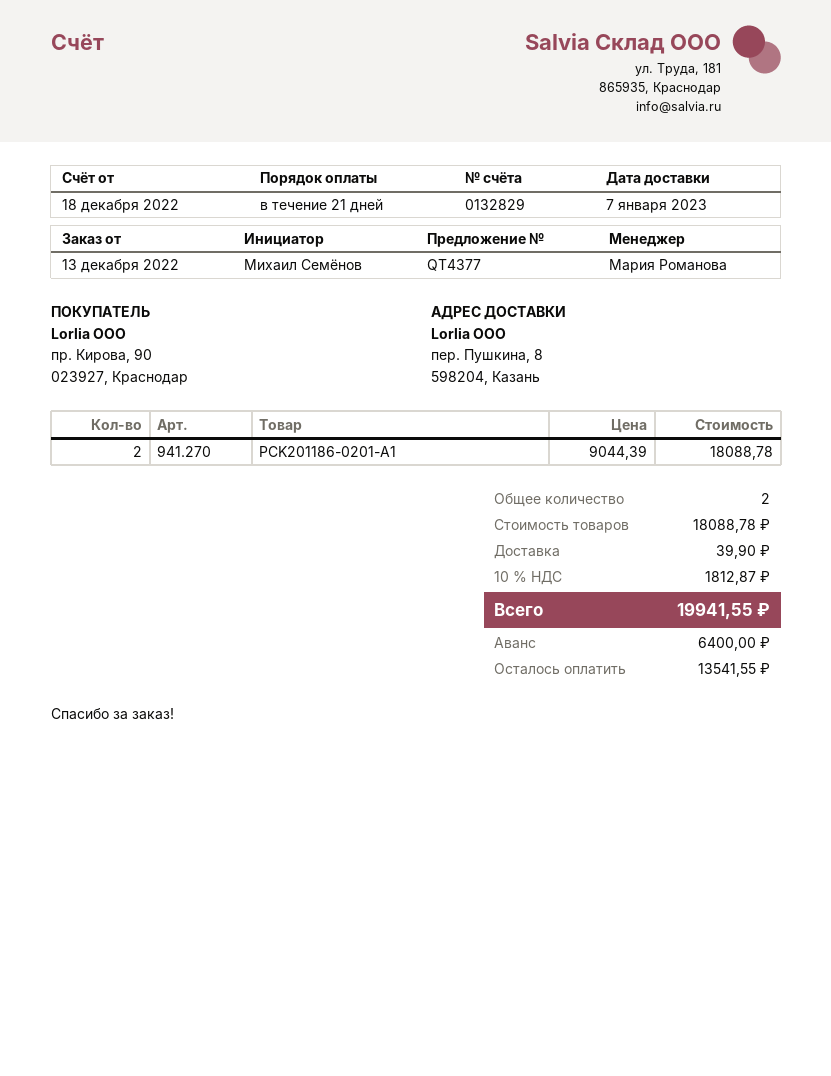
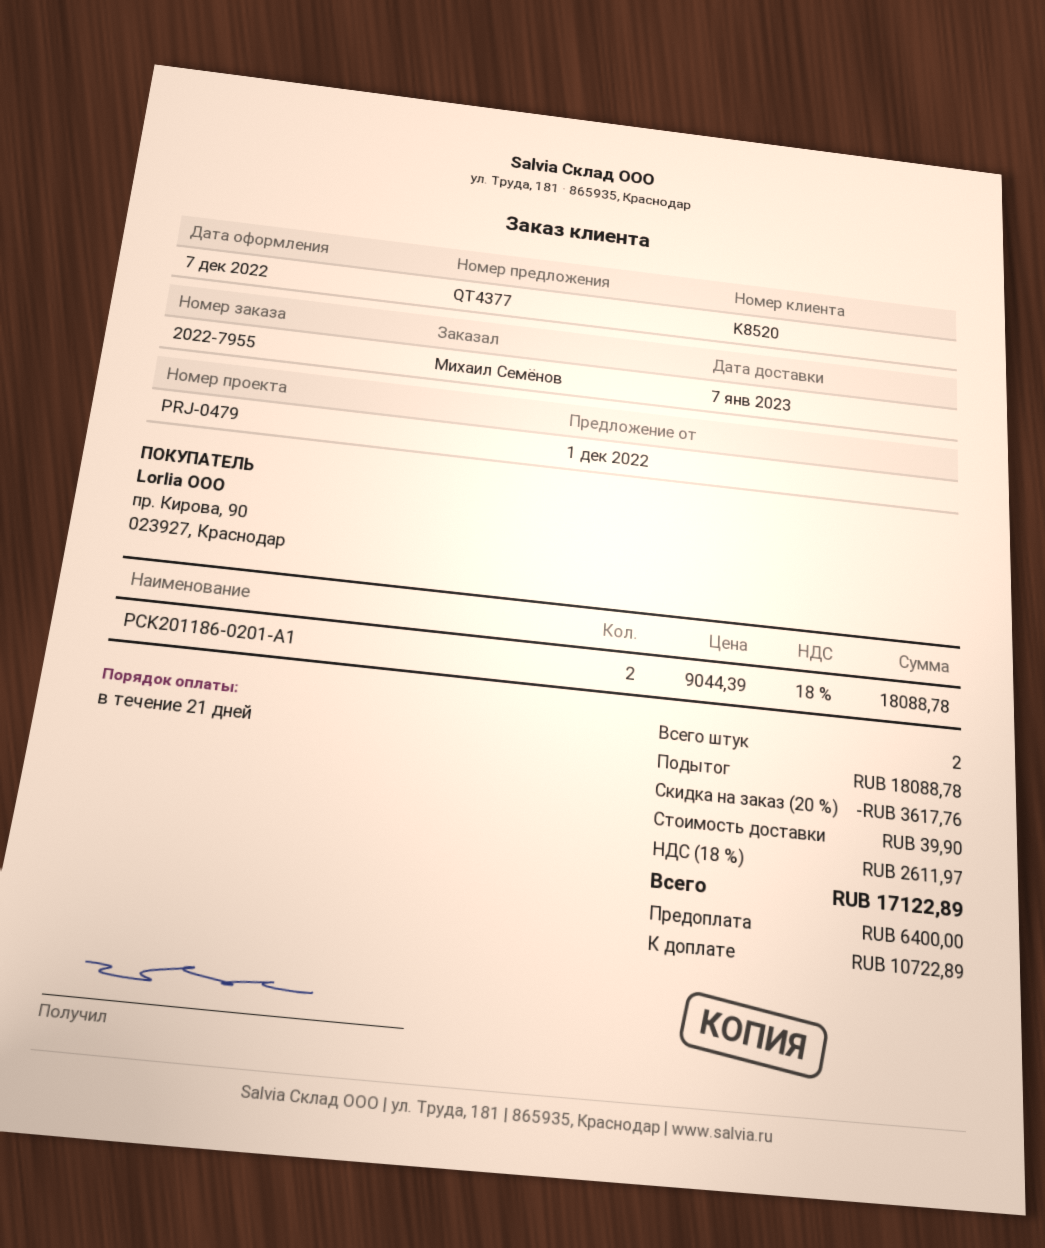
order date: 2022-12-13 -> 2022-12-07
discount: none -> 20% = 3617.76
tax: 10% = 1812.87 -> 18% = 2611.97
total: 19941.55 -> 17122.89
balance: 13541.55 -> 10722.89

